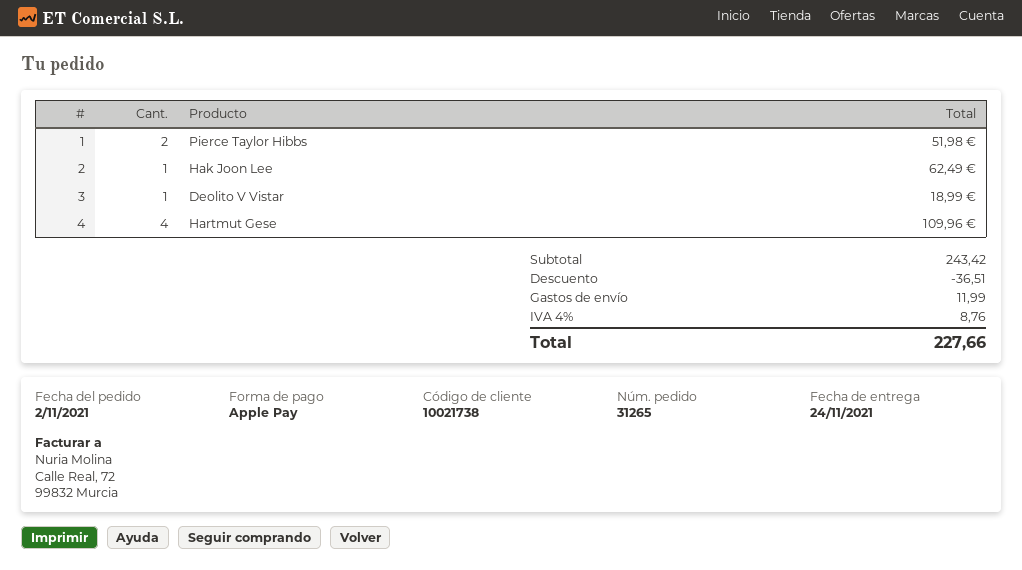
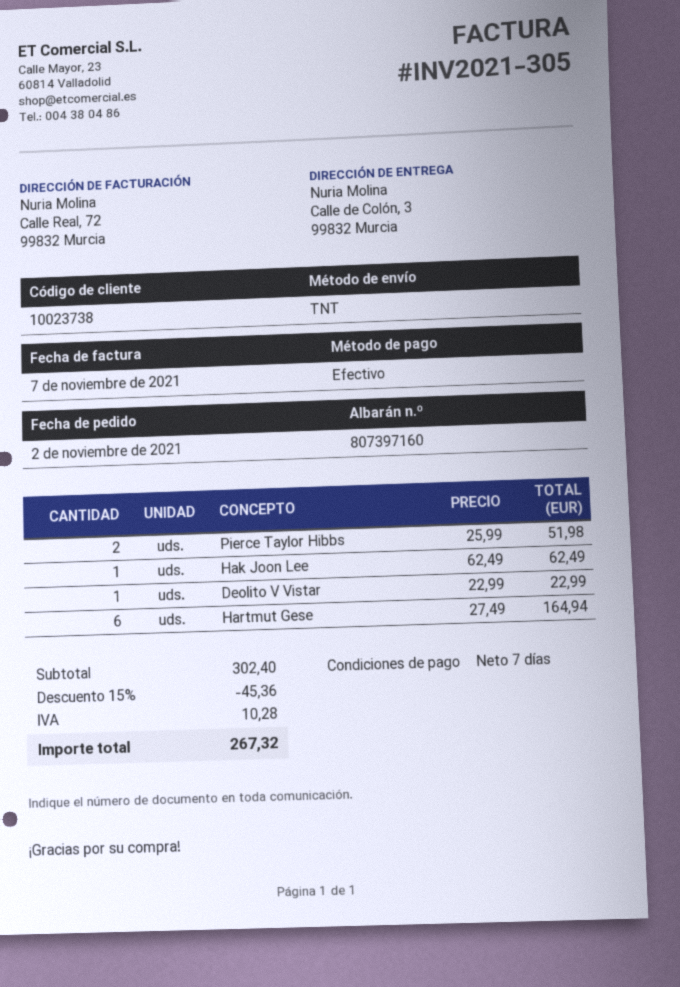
customer number: 10021738 -> 10023738
payment method: Apple Pay -> cash
Deolito V Vistar: 1 for 18.99 -> 1 for 22.99
Hartmut Gese: 4 for 109.96 -> 6 for 164.94
subtotal: 243.42 -> 302.40
discount: 36.51 -> 45.36
shipping: 11.99 -> none
tax: 8.76 -> 10.28
total: 227.66 -> 267.32

